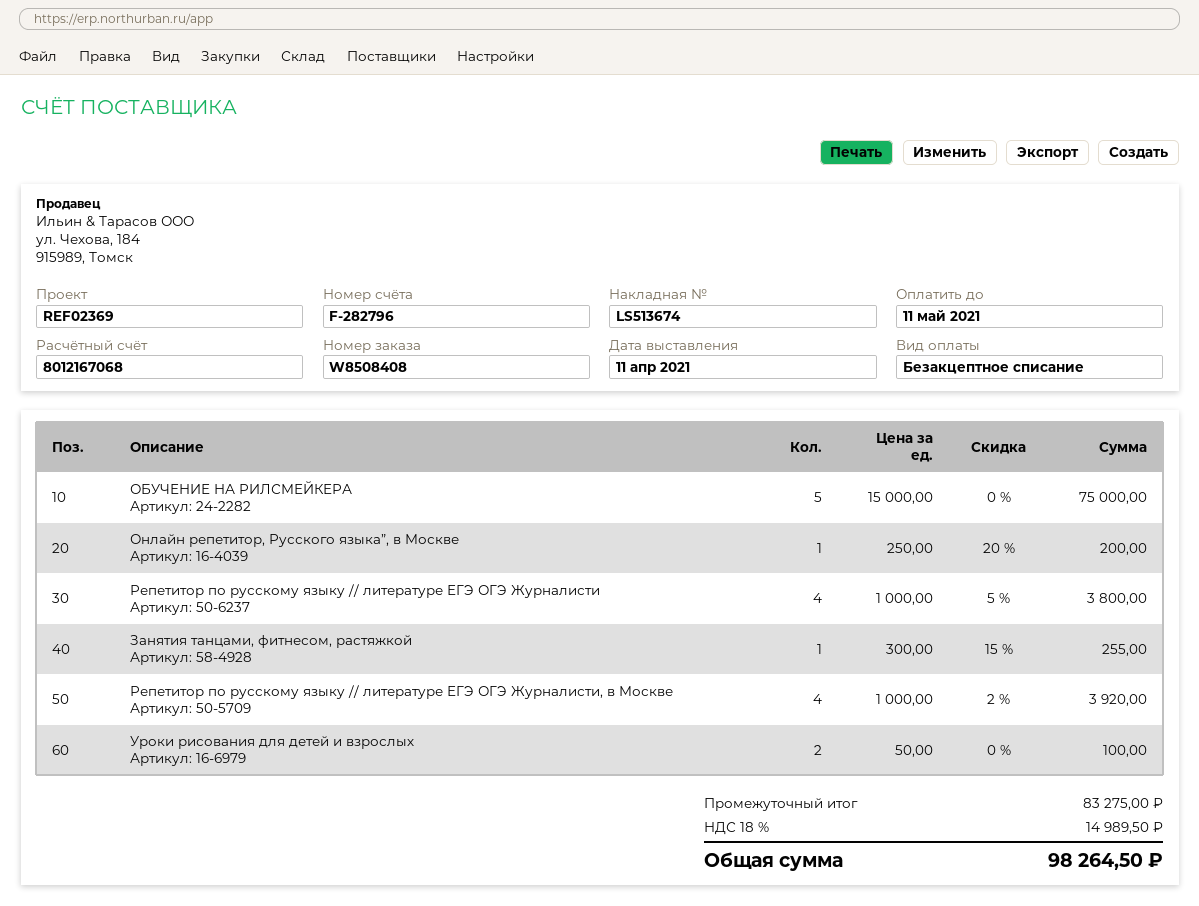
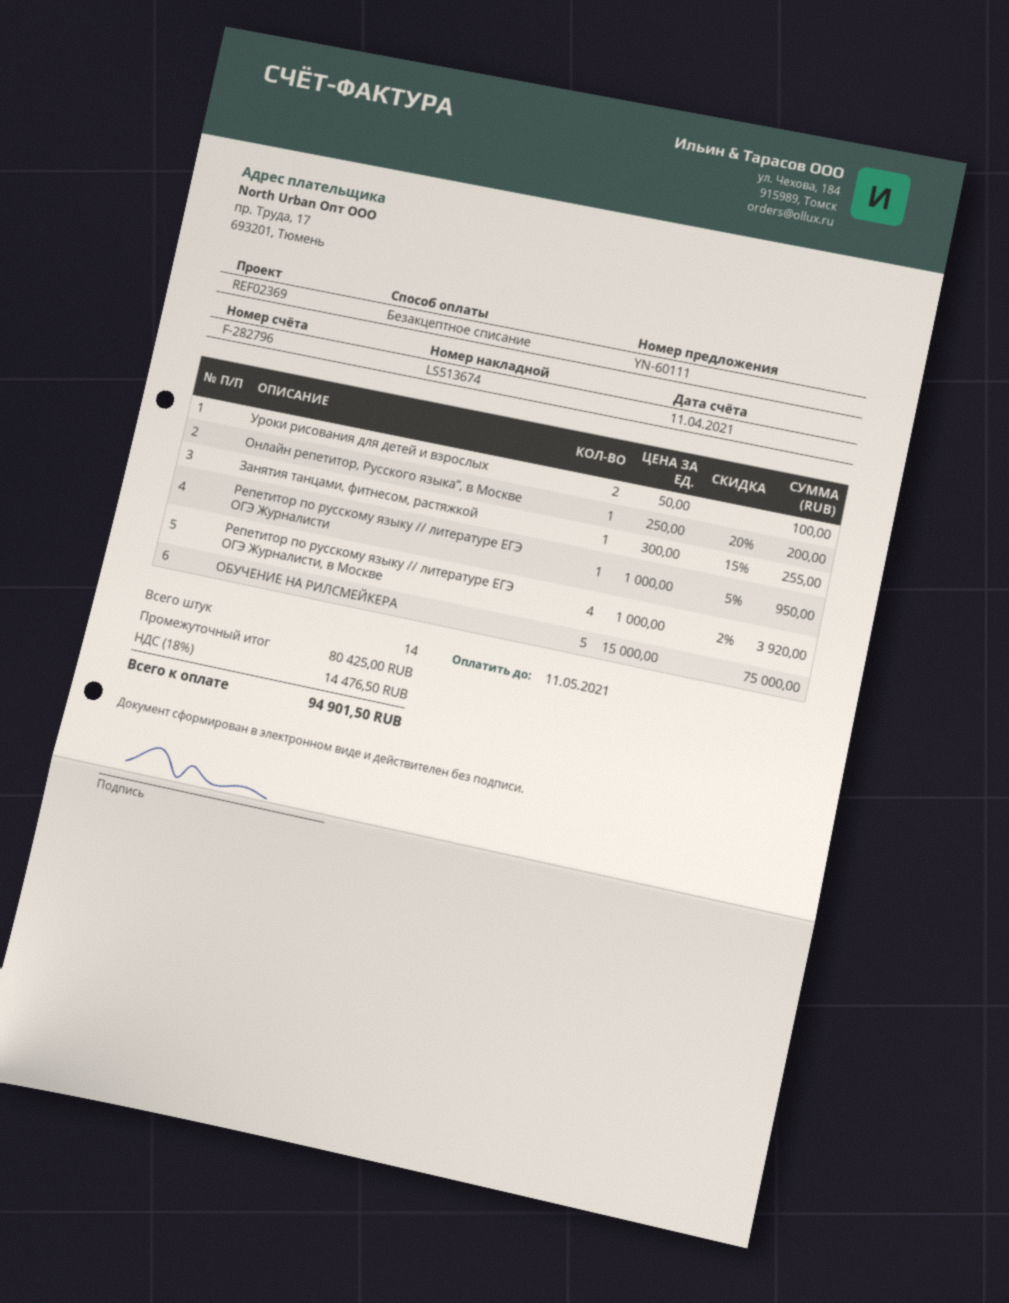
Репетитор по русскому языку // литературе ЕГЭ ОГЭ Журналисти: 4 x 1000.00 - 5% = 3800.00 -> 1 x 1000.00 - 5% = 950.00
subtotal: 83275.00 -> 80425.00
tax: 18% = 14989.50 -> 18% = 14476.50
total: 98264.50 -> 94901.50

